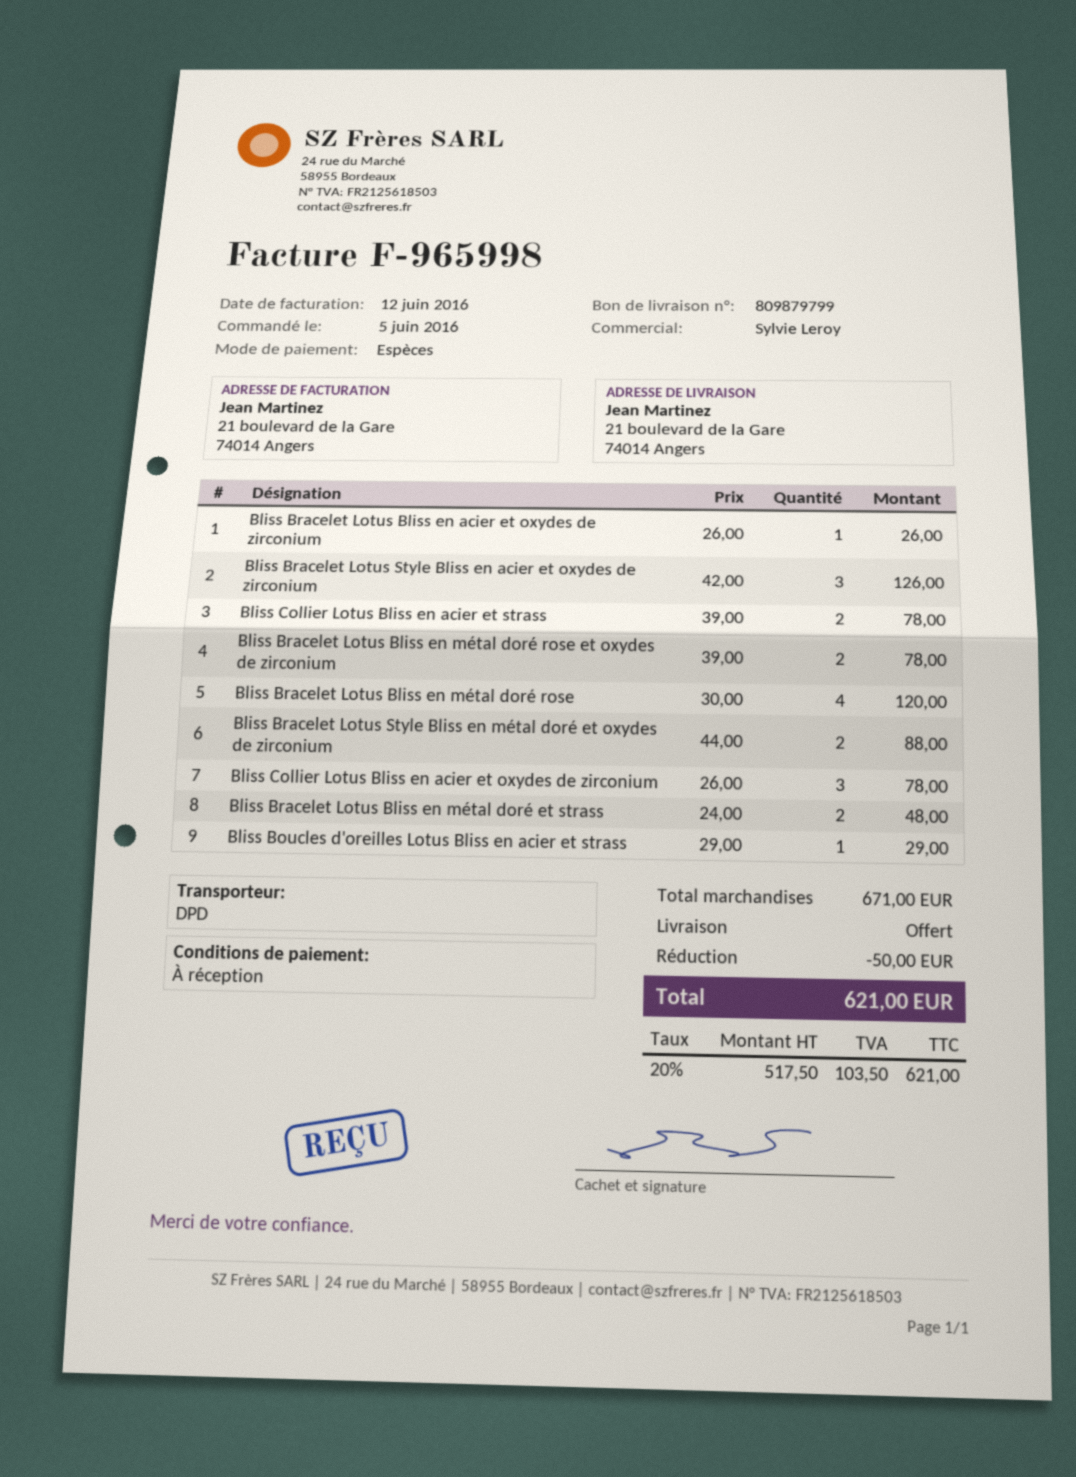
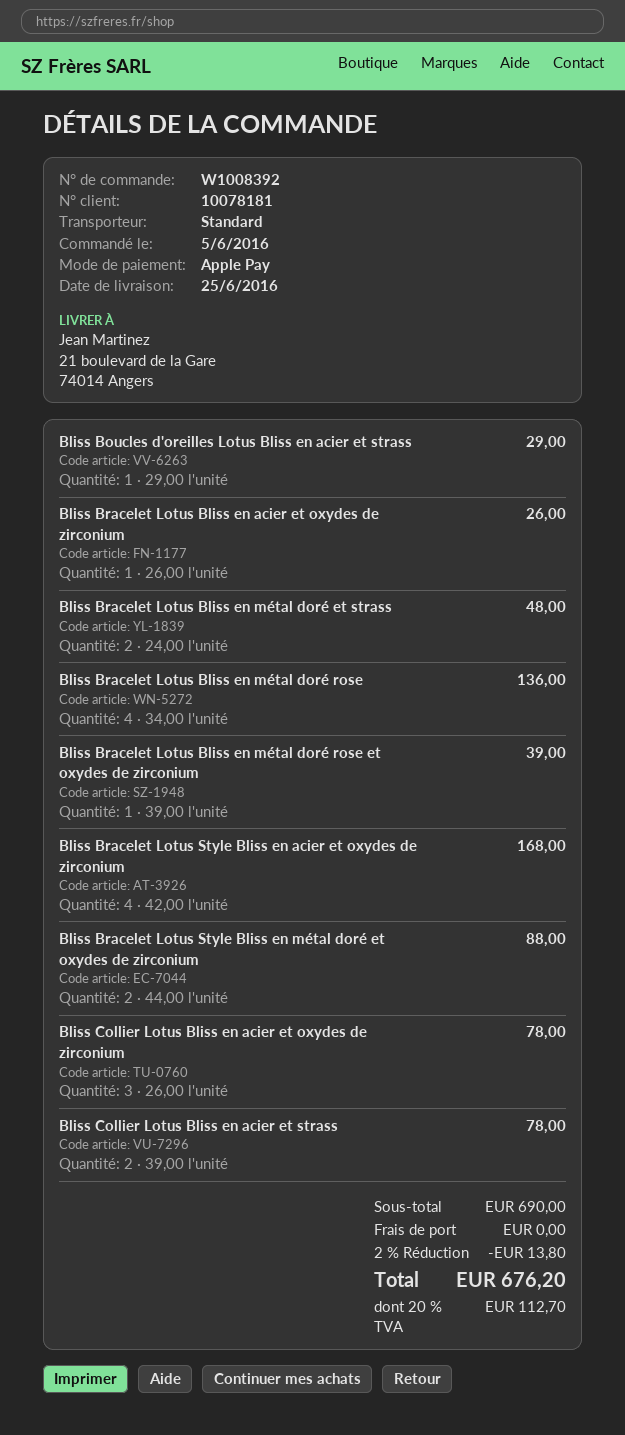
payment method: cash -> Apple Pay
shipping method: DPD -> standard
Bliss Bracelet Lotus Style Bliss en acier et oxydes de zirconium: 3 x 42.00 = 126.00 -> 4 x 42.00 = 168.00
Bliss Bracelet Lotus Bliss en métal doré rose et oxydes de zirconium: 2 x 39.00 = 78.00 -> 1 x 39.00 = 39.00
Bliss Bracelet Lotus Bliss en métal doré rose: 4 x 30.00 = 120.00 -> 4 x 34.00 = 136.00
subtotal: 671.00 -> 690.00
discount: 50.00 -> 13.80
tax: 20% = 103.50 -> 20% = 112.70
total: 621.00 -> 676.20

